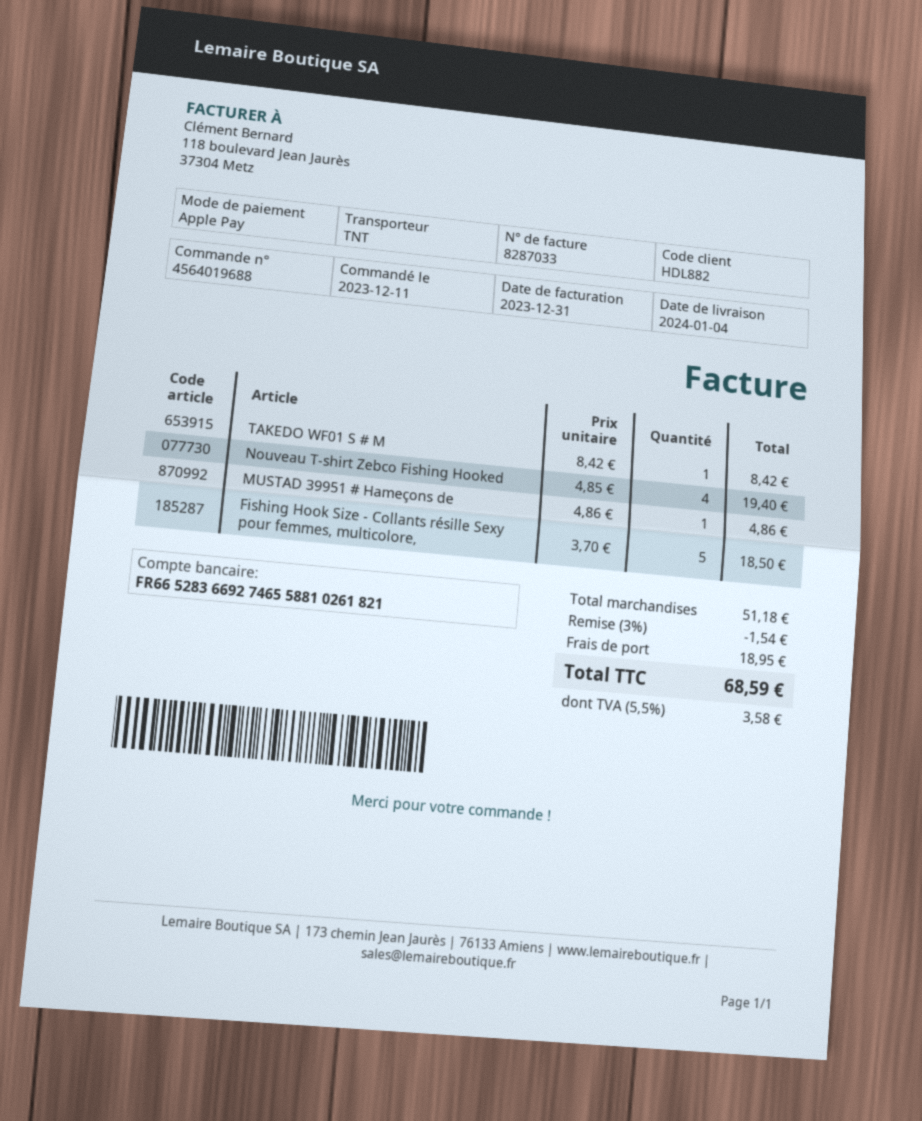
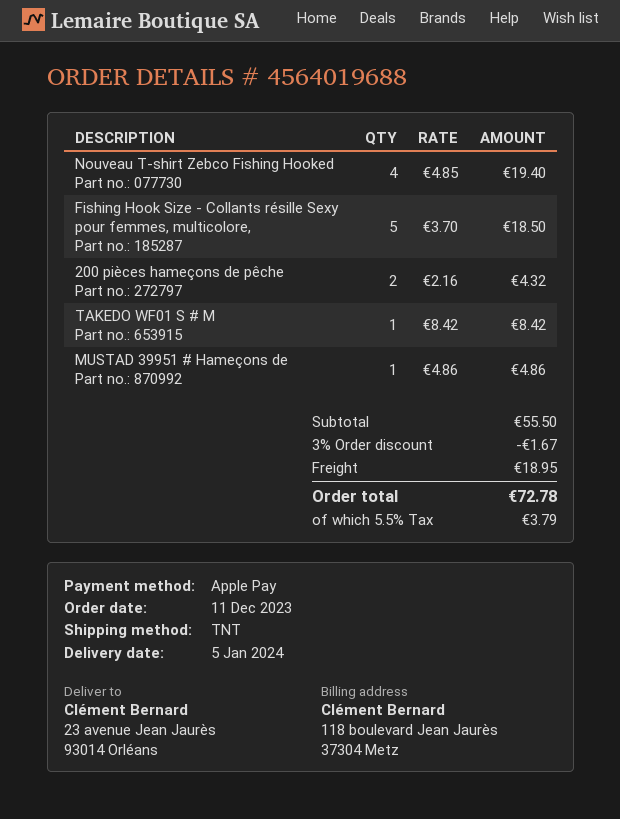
delivery date: 2024-01-04 -> 2024-01-05
200 pièces hameçons de pêche: none -> 2 x 2.16 = 4.32
subtotal: 51.18 -> 55.50
discount: 3% = 1.54 -> 3% = 1.67
tax: 5.5% = 3.58 -> 5.5% = 3.79
total: 68.59 -> 72.78

